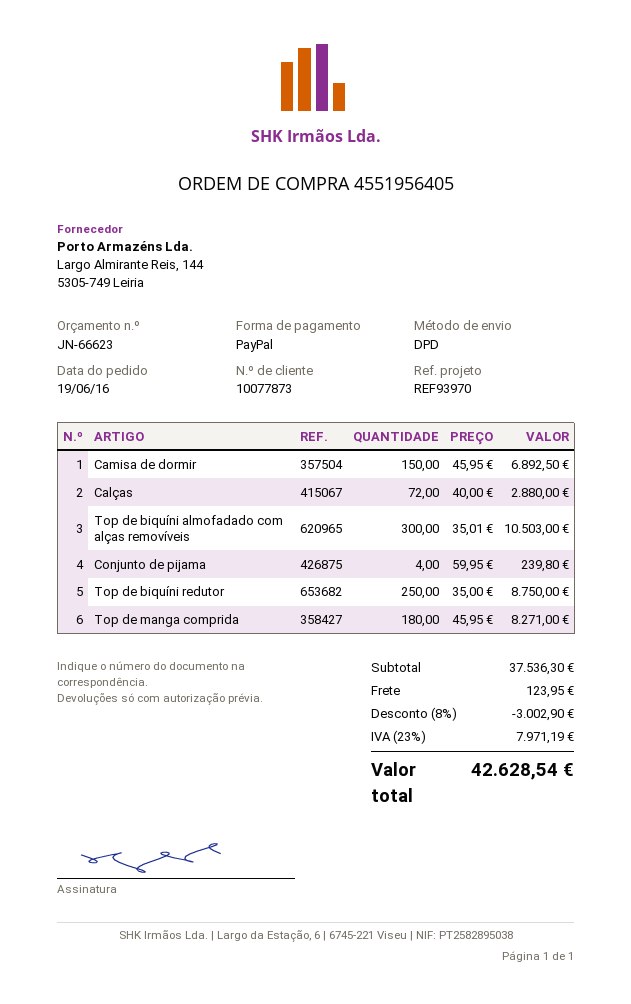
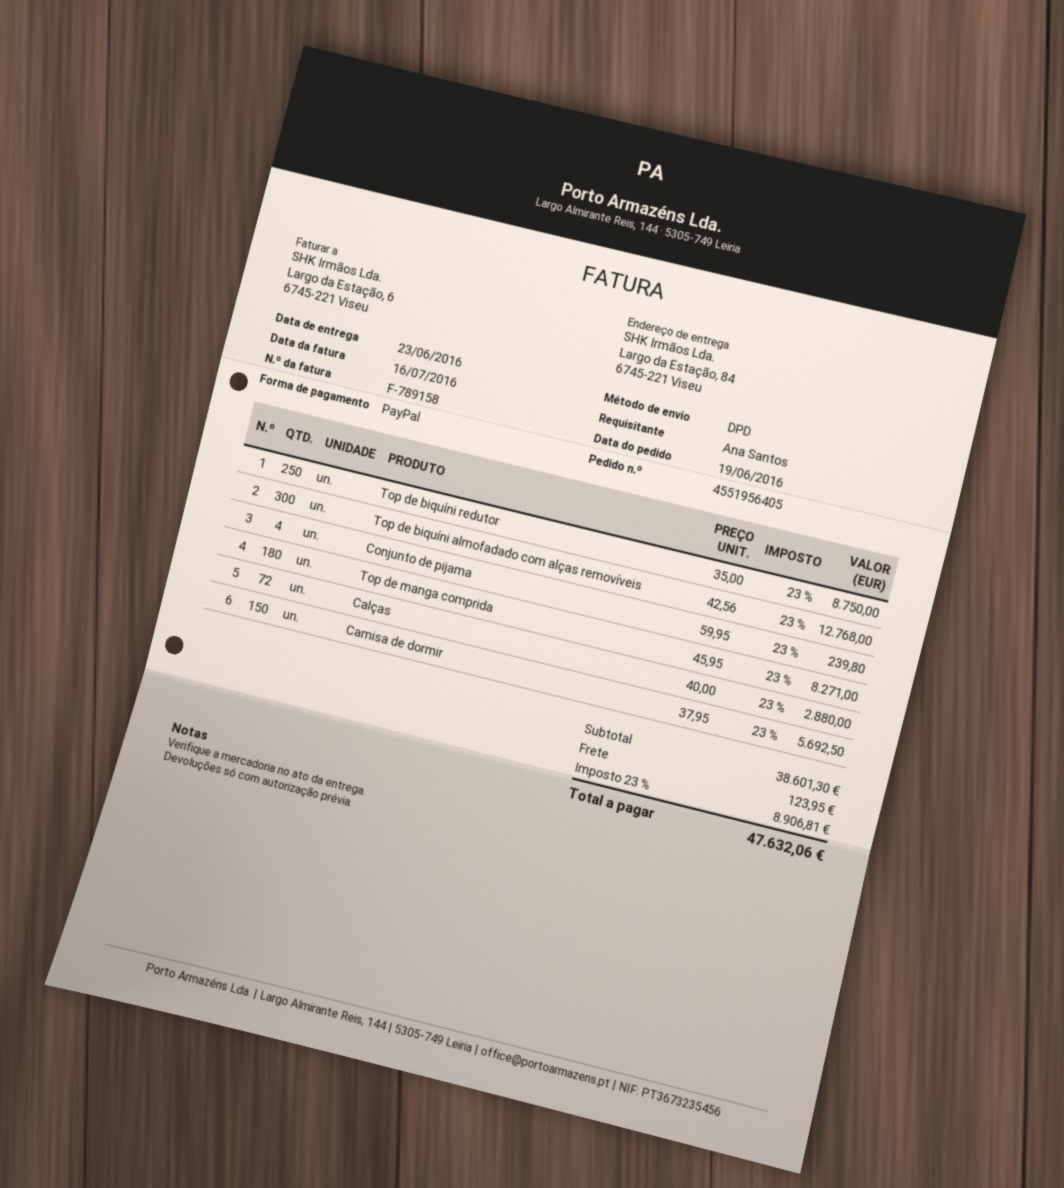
Camisa de dormir: 150 x 45.95 = 6892.50 -> 150 x 37.95 = 5692.50
Top de biquíni almofadado com alças removíveis: 300 x 35.01 = 10503.00 -> 300 x 42.56 = 12768.00
subtotal: 37536.30 -> 38601.30
discount: 8% = 3002.90 -> none
tax: 23% = 7971.19 -> 23% = 8906.81
total: 42628.54 -> 47632.06

